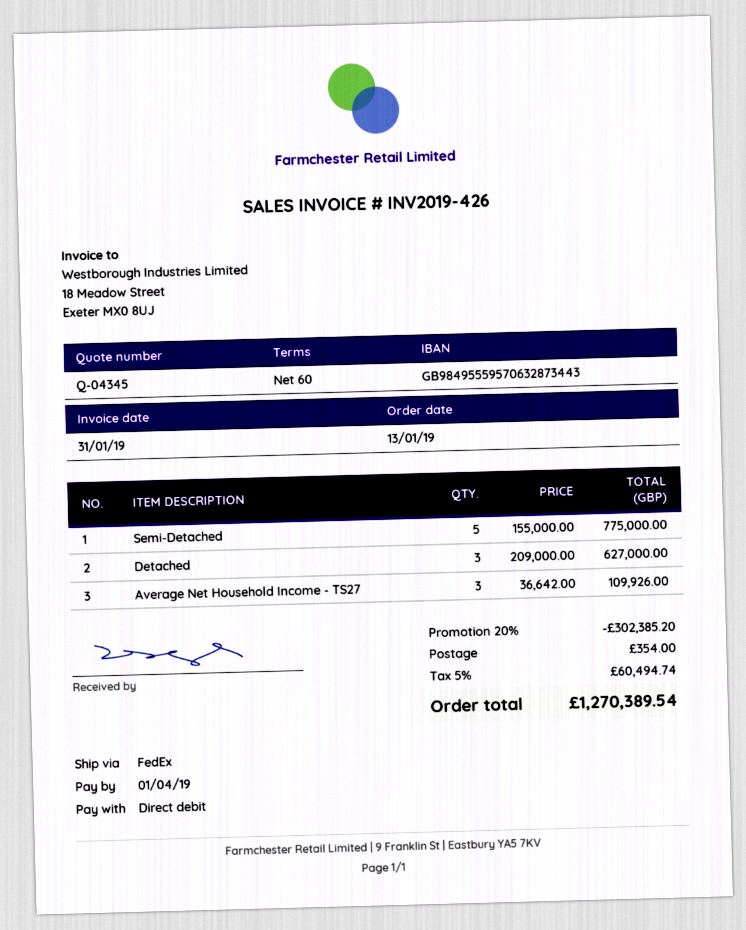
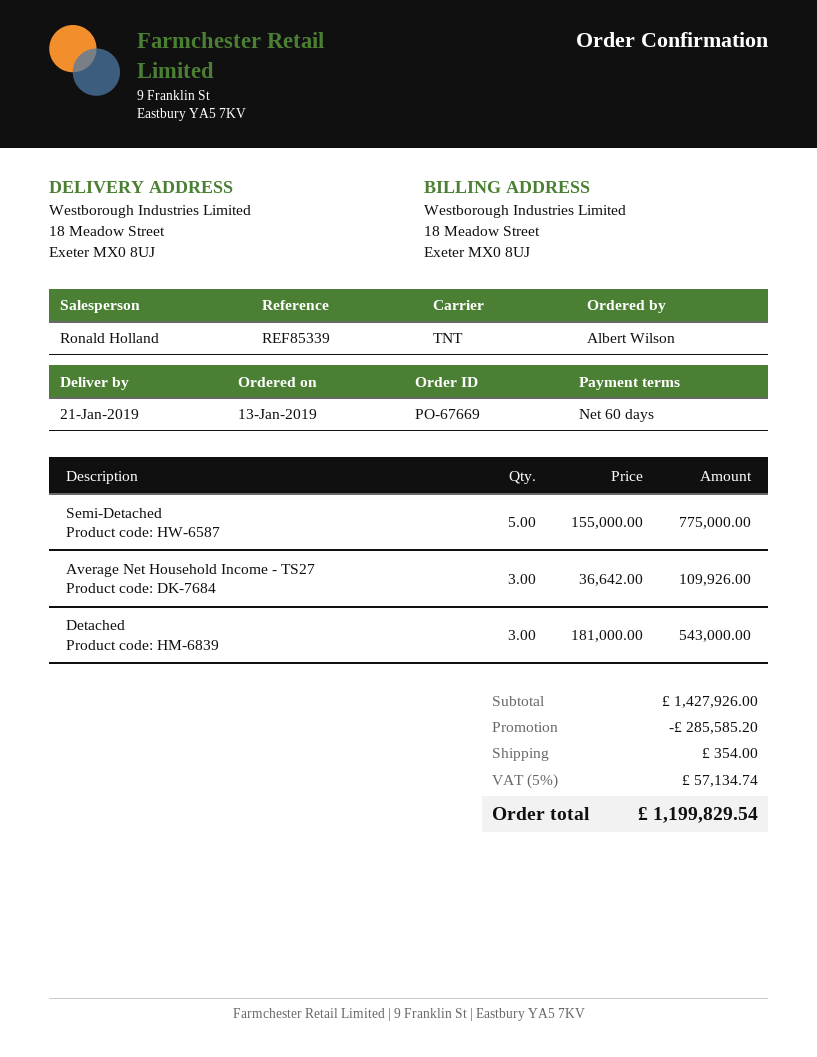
shipping method: FedEx -> TNT
Detached: 3 x 209000.00 = 627000.00 -> 3 x 181000.00 = 543000.00
discount: 302385.20 -> 285585.20
tax: 5% = 60494.74 -> 5% = 57134.74
total: 1270389.54 -> 1199829.54

